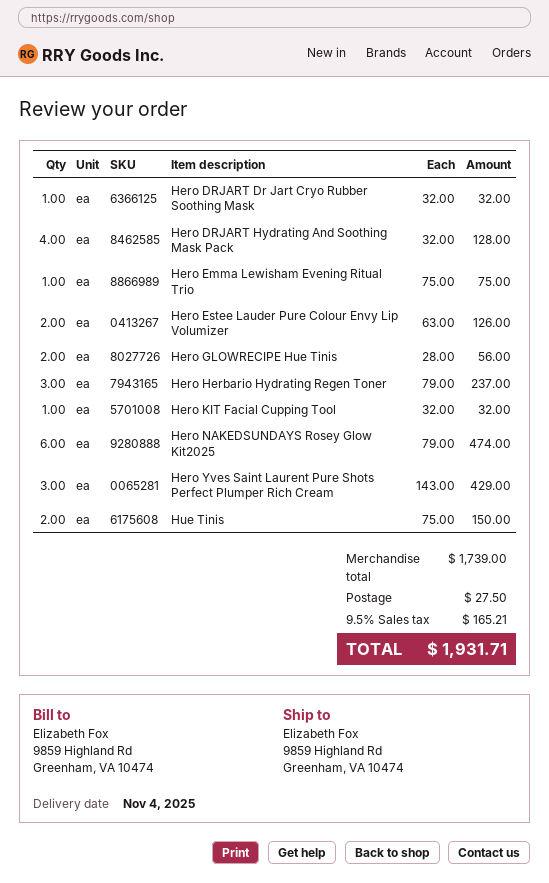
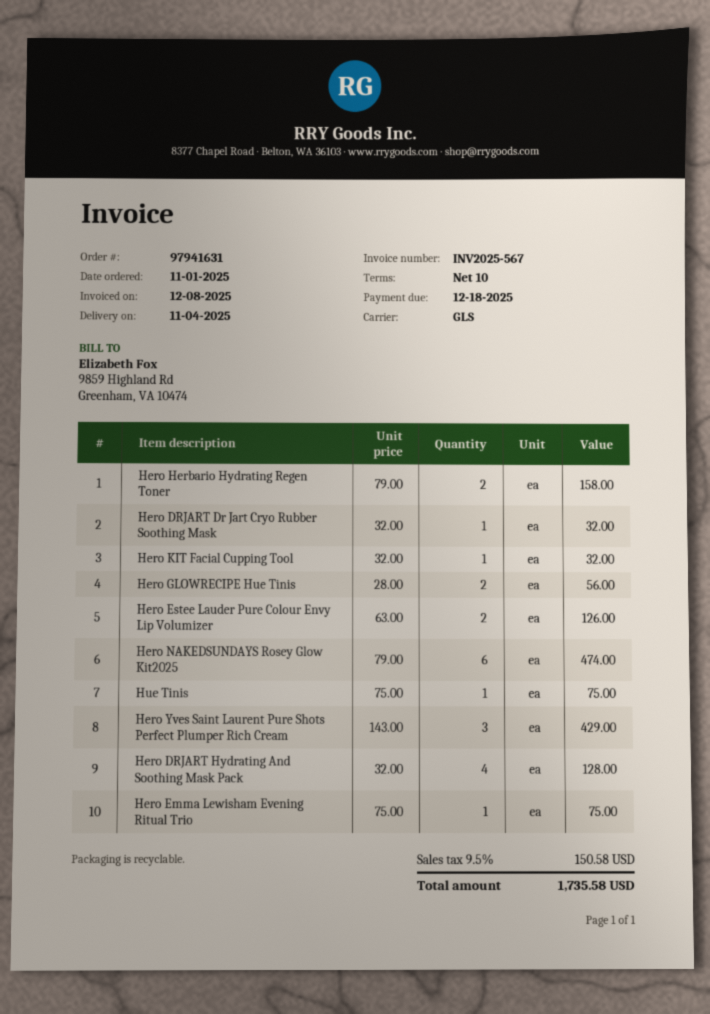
Hero Herbario Hydrating Regen Toner: 3 x 79.00 = 237.00 -> 2 x 79.00 = 158.00
Hue Tinis: 2 x 75.00 = 150.00 -> 1 x 75.00 = 75.00
shipping: 27.50 -> none
tax: 9.5% = 165.21 -> 9.5% = 150.58
total: 1931.71 -> 1735.58

